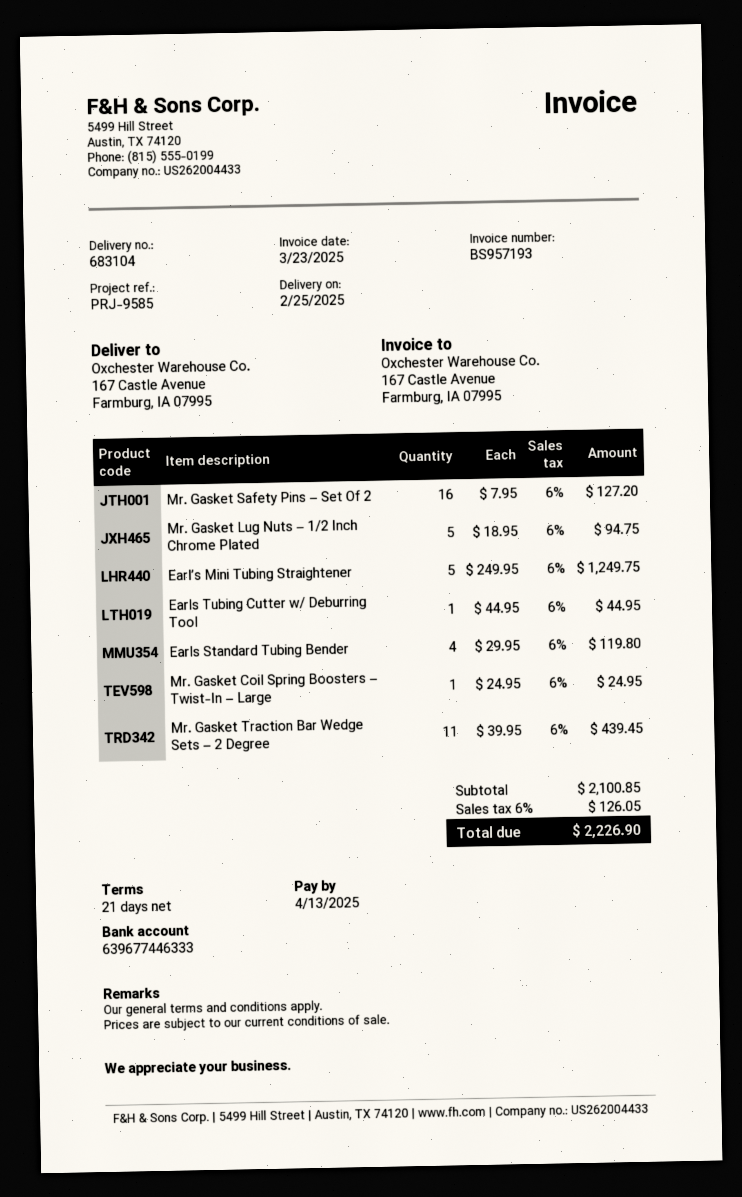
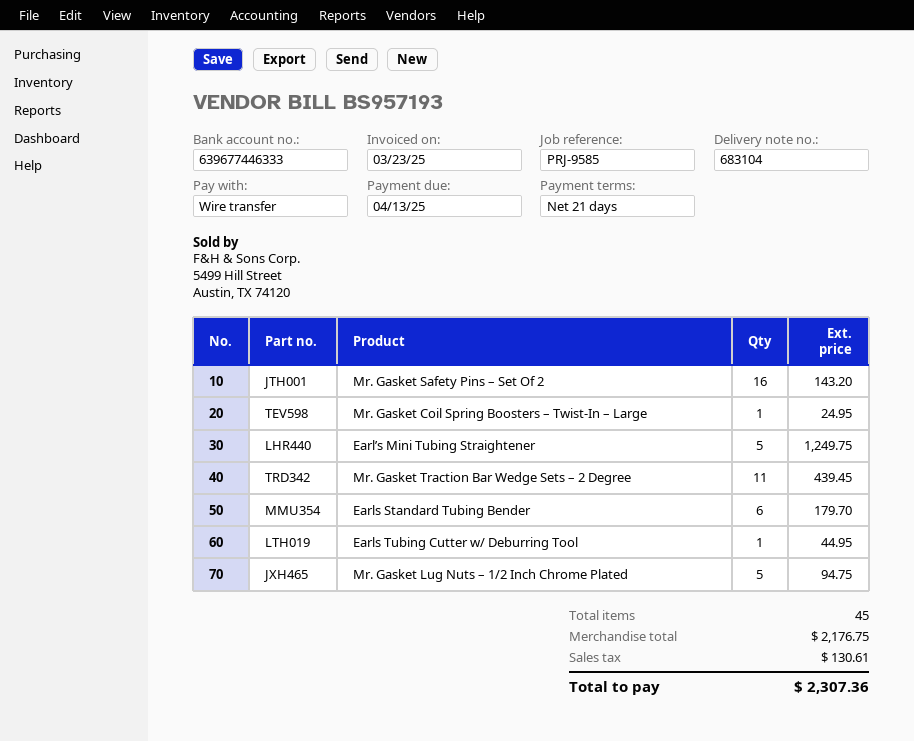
Mr. Gasket Safety Pins – Set Of 2: 16 for 127.20 -> 16 for 143.20
Earls Standard Tubing Bender: 4 for 119.80 -> 6 for 179.70
subtotal: 2100.85 -> 2176.75
tax: 126.05 -> 130.61
total: 2226.90 -> 2307.36

